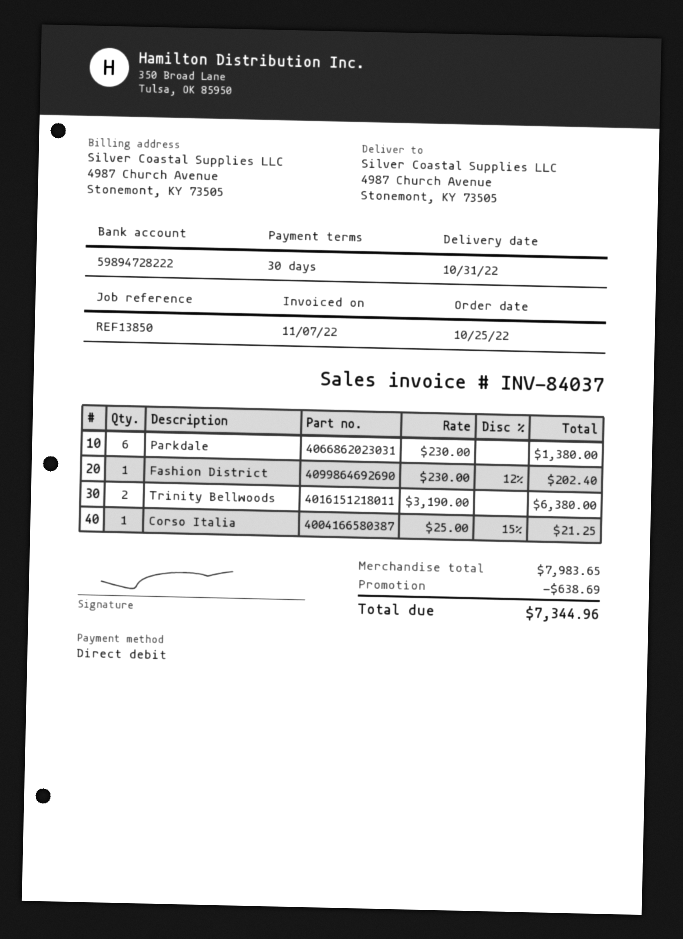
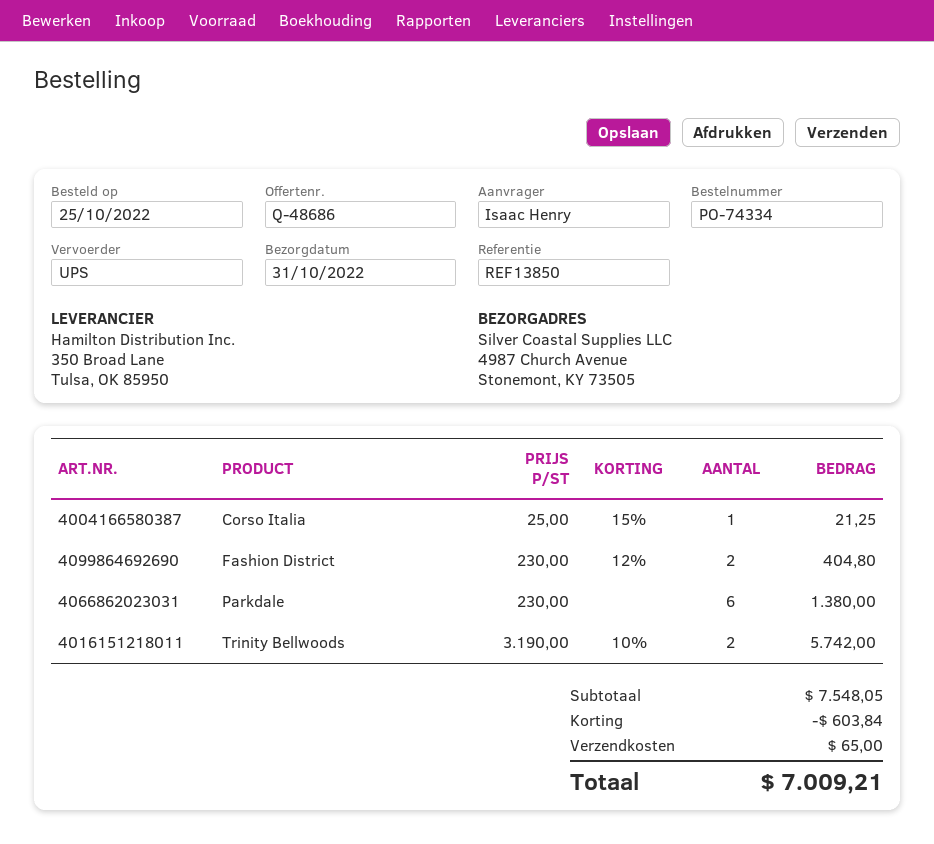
Fashion District: 1 x 230.00 - 12% = 202.40 -> 2 x 230.00 - 12% = 404.80
Trinity Bellwoods: 2 x 3190.00 = 6380.00 -> 2 x 3190.00 - 10% = 5742.00
subtotal: 7983.65 -> 7548.05
discount: 638.69 -> 603.84
shipping: none -> 65.00
total: 7344.96 -> 7009.21

